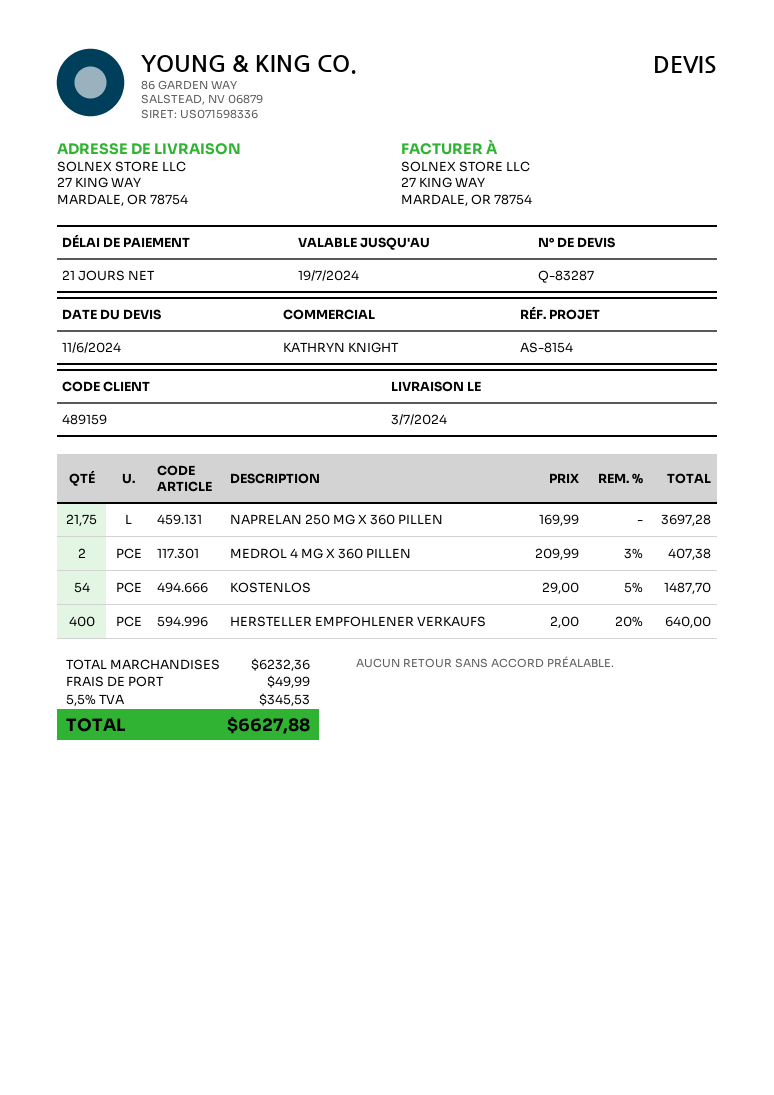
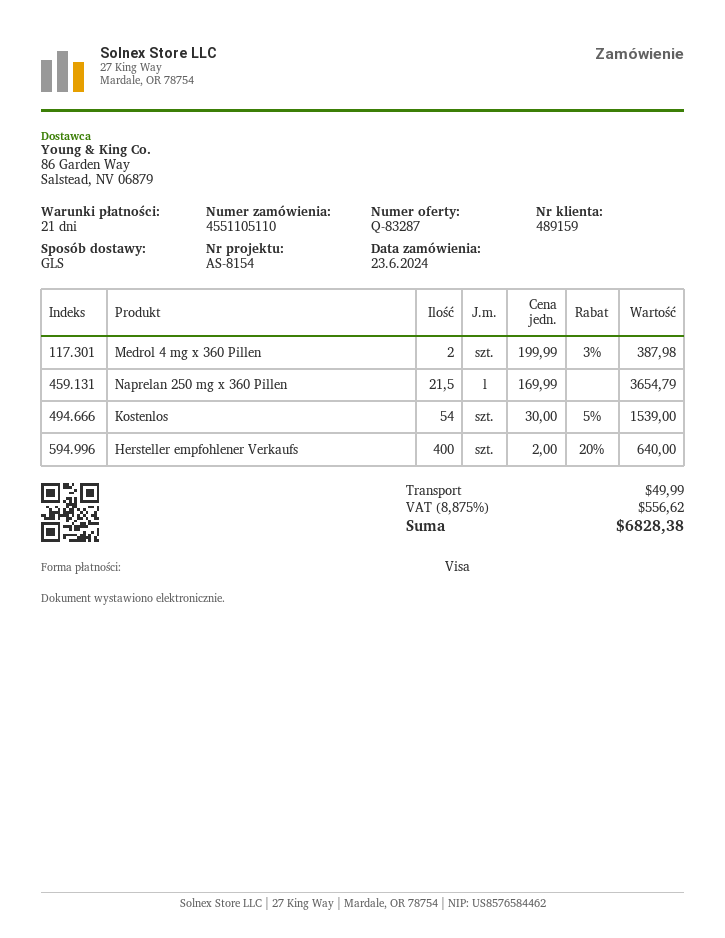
NAPRELAN 250 MG X 360 PILLEN: 21.75 x 169.99 = 3697.28 -> 21.5 x 169.99 = 3654.79
MEDROL 4 MG X 360 PILLEN: 2 x 209.99 - 3% = 407.38 -> 2 x 199.99 - 3% = 387.98
KOSTENLOS: 54 x 29.00 - 5% = 1487.70 -> 54 x 30.00 - 5% = 1539.00
tax: 5.5% = 345.53 -> 8.875% = 556.62
total: 6627.88 -> 6828.38

